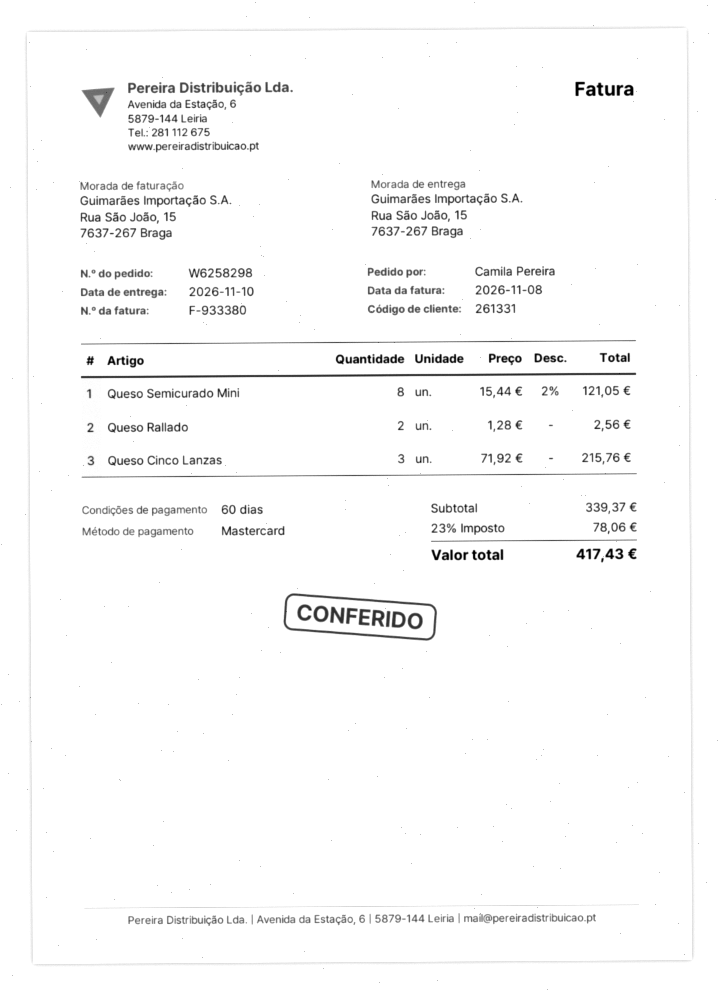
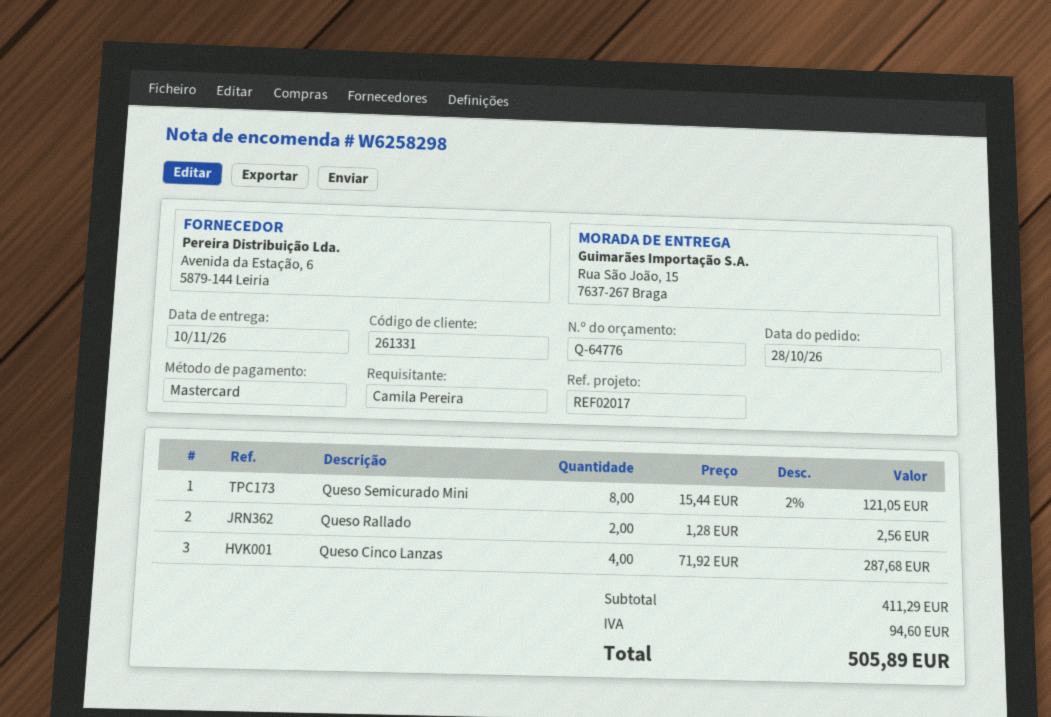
Queso Cinco Lanzas: 3 x 71.92 = 215.76 -> 4 x 71.92 = 287.68
subtotal: 339.37 -> 411.29
tax: 78.06 -> 94.60
total: 417.43 -> 505.89

